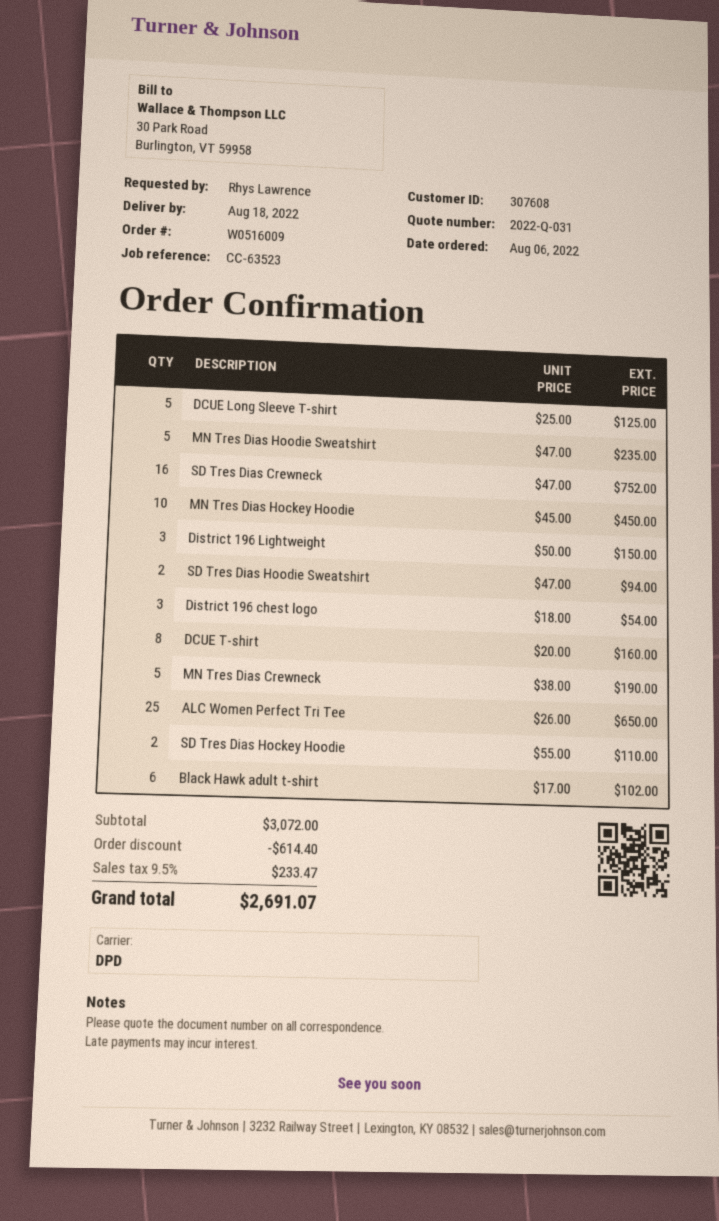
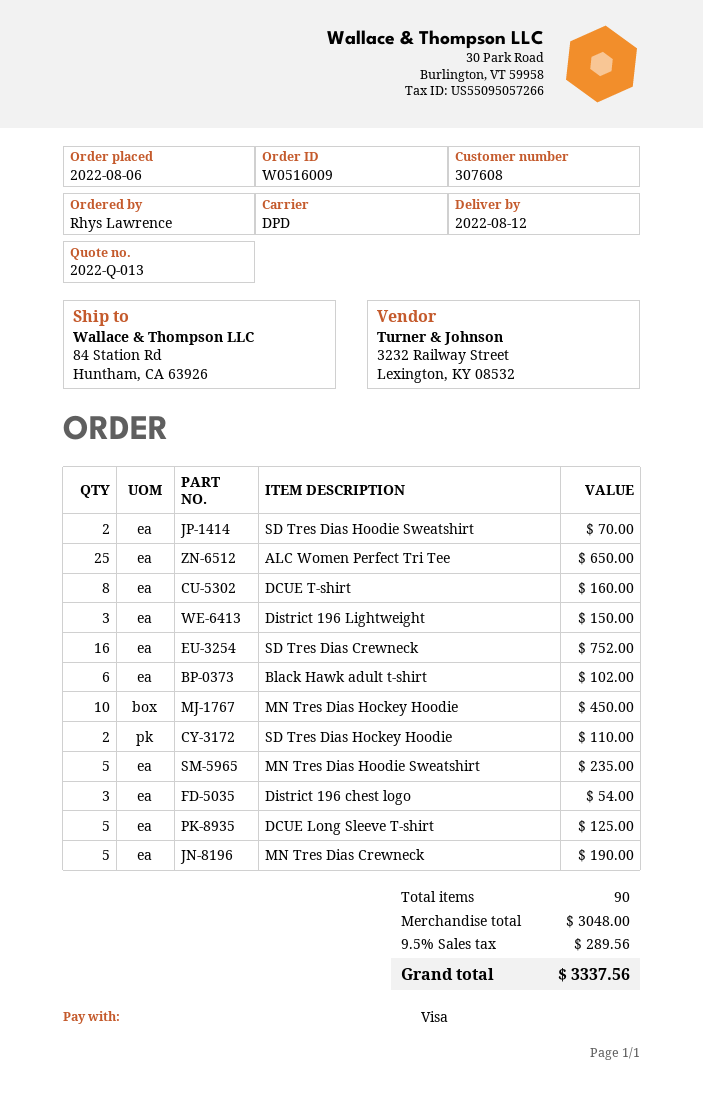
quote number: 2022-Q-031 -> 2022-Q-013
delivery date: 2022-08-18 -> 2022-08-12
SD Tres Dias Hoodie Sweatshirt: 2 for 94.00 -> 2 for 70.00
subtotal: 3072.00 -> 3048.00
discount: 614.40 -> none
tax: 9.5% = 233.47 -> 9.5% = 289.56
total: 2691.07 -> 3337.56

